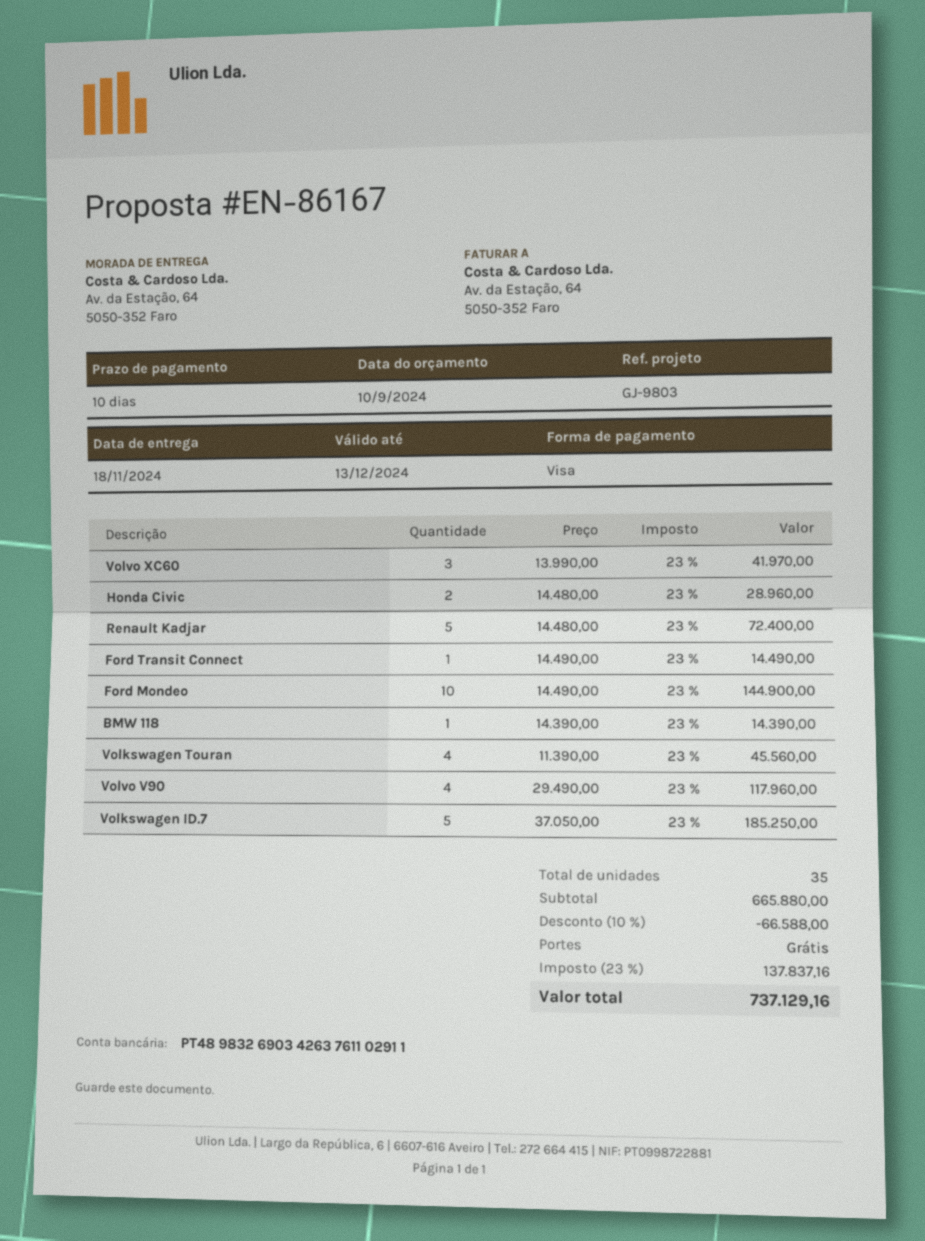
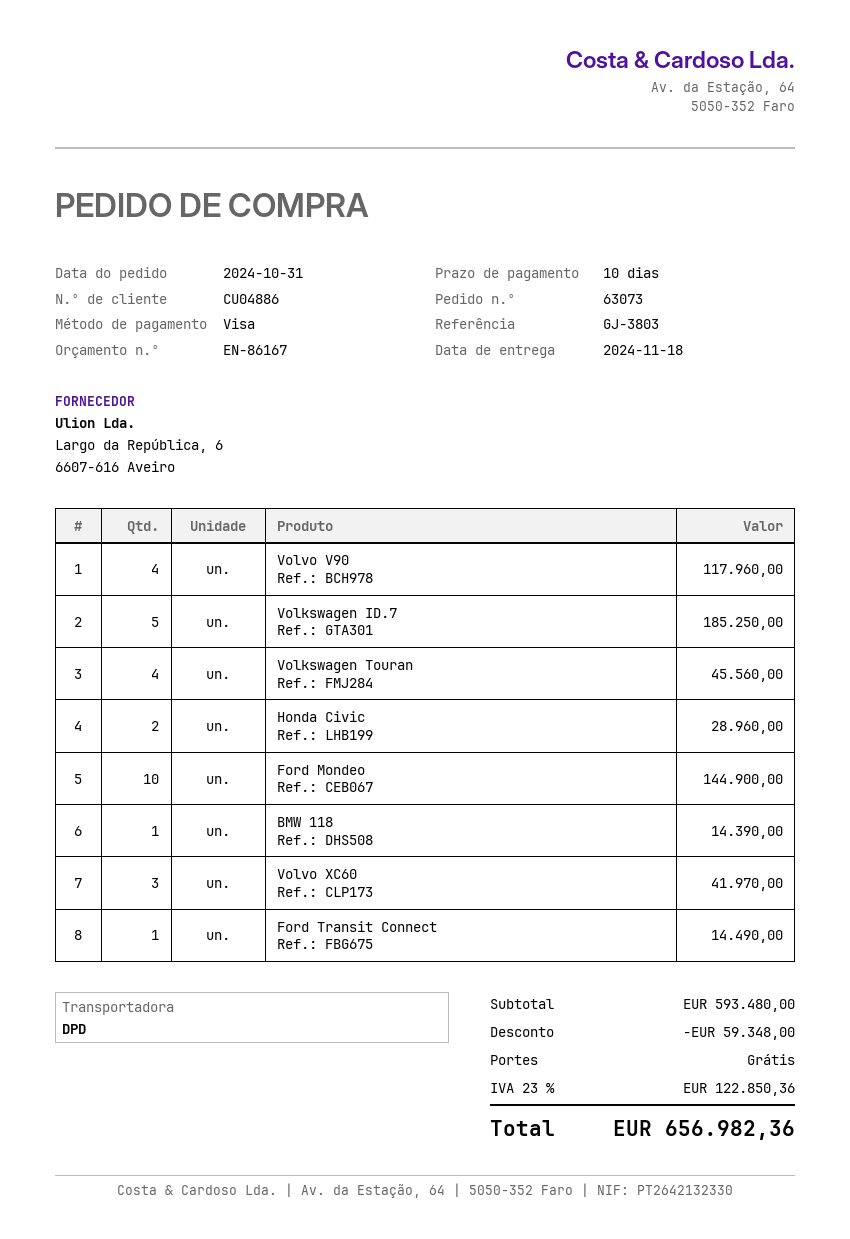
reference: GJ-9803 -> GJ-3803
Renault Kadjar: 5 for 72400.00 -> none
subtotal: 665880.00 -> 593480.00
discount: 66588.00 -> 59348.00
tax: 23% = 137837.16 -> 23% = 122850.36
total: 737129.16 -> 656982.36

